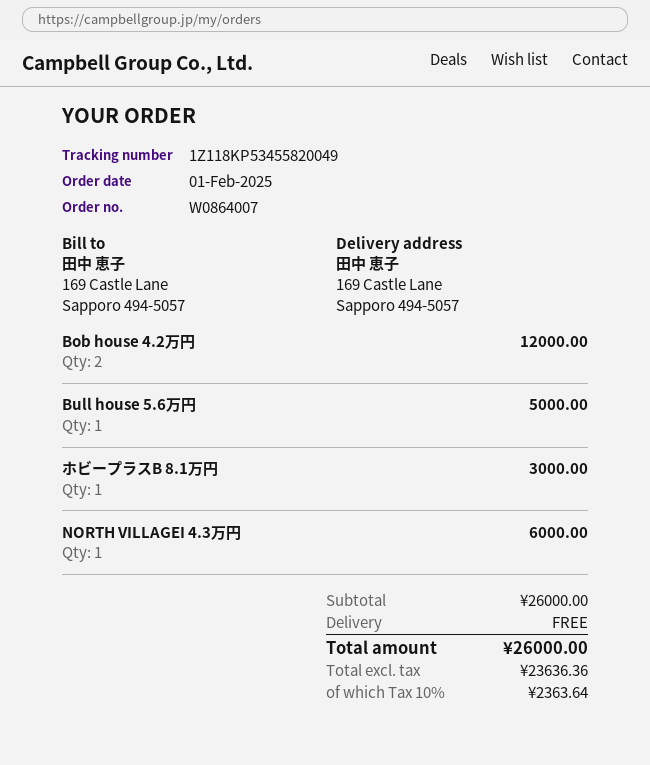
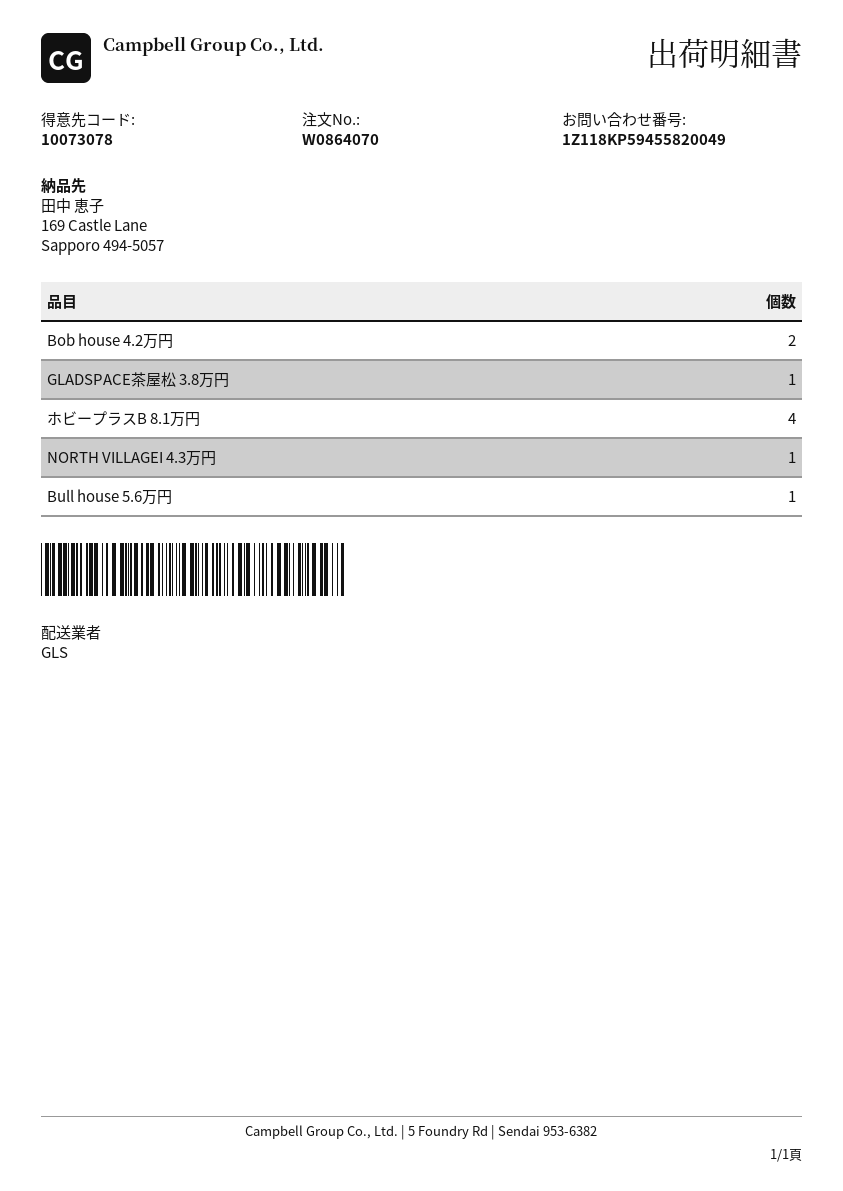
order number: W0864007 -> W0864070
tracking number: 1Z118KP53455820049 -> 1Z118KP59455820049
ホビープラスB 8.1万円: 1 -> 4
GLADSPACE茶屋松 3.8万円: none -> 1

